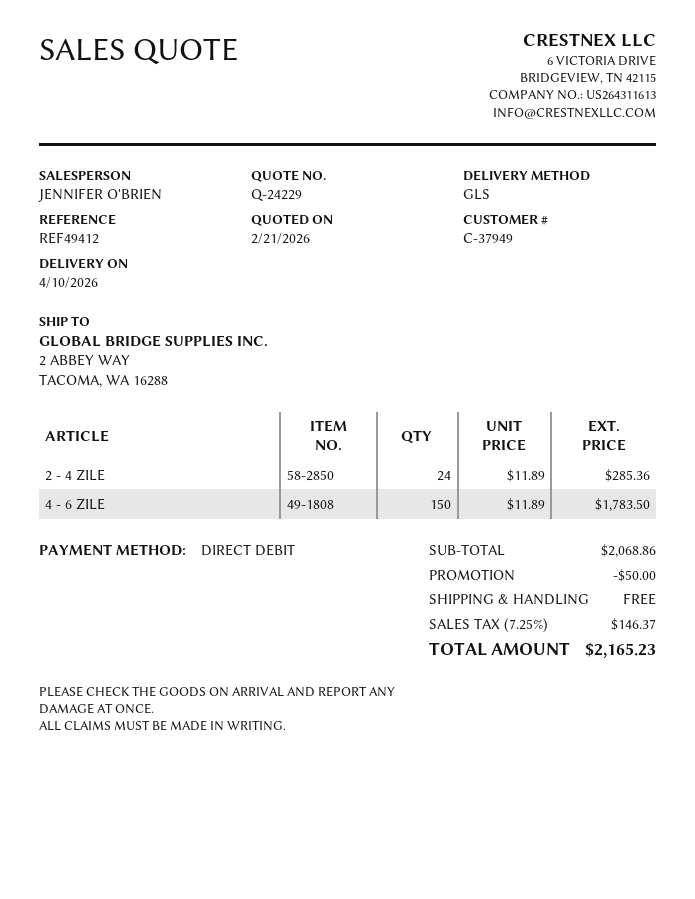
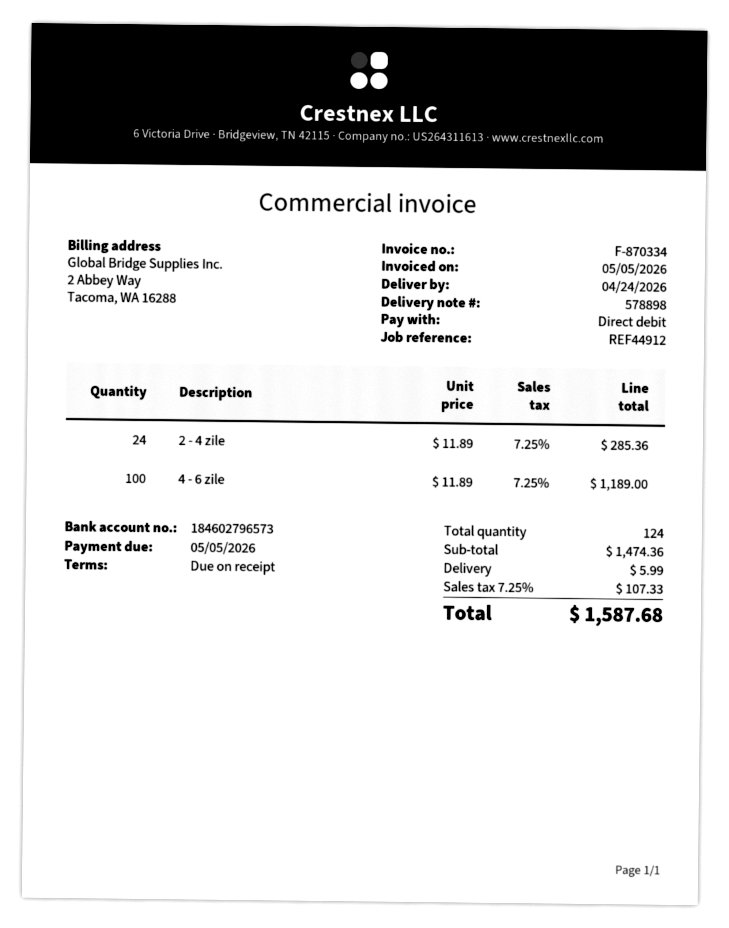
delivery date: 2026-04-10 -> 2026-04-24
reference: REF49412 -> REF44912
4 - 6 ZILE: 150 x 11.89 = 1783.50 -> 100 x 11.89 = 1189.00
subtotal: 2068.86 -> 1474.36
discount: 50.00 -> none
shipping: 0.00 -> 5.99
tax: 7.25% = 146.37 -> 7.25% = 107.33
total: 2165.23 -> 1587.68

